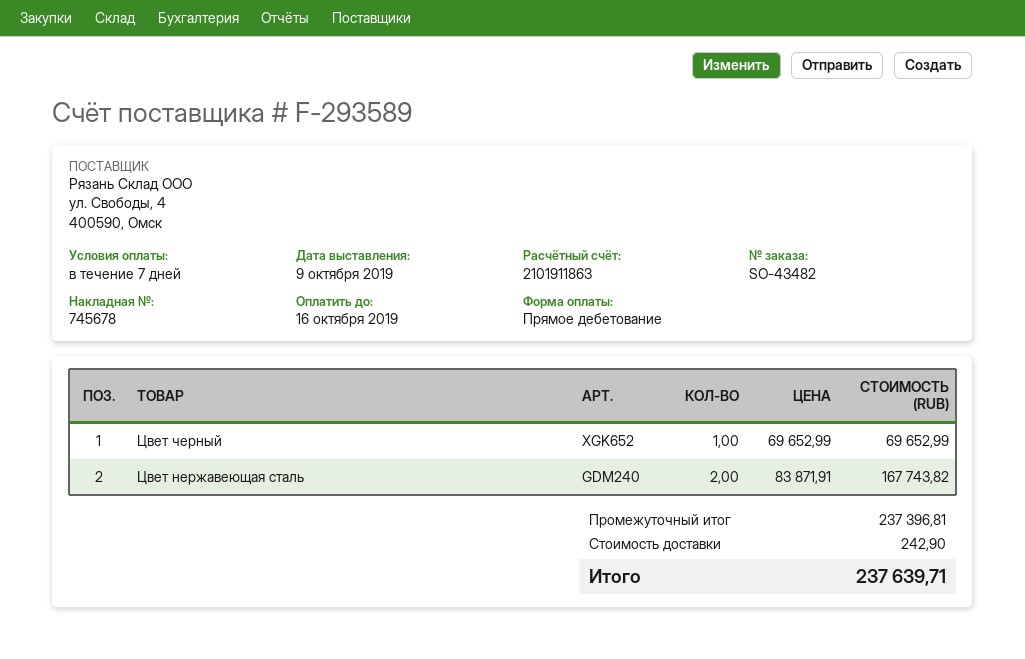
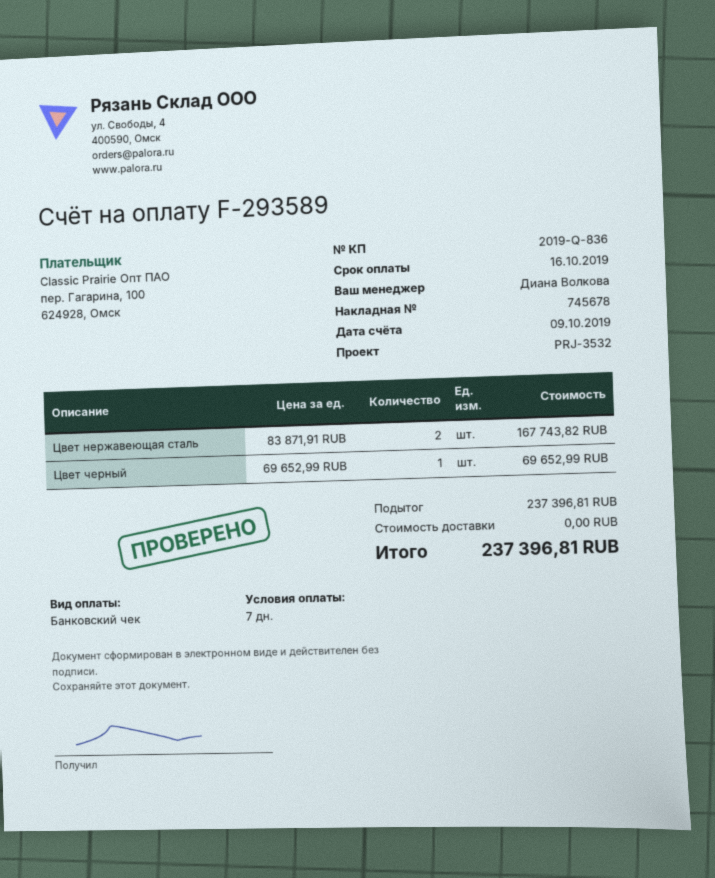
payment method: direct debit -> cheque
shipping: 242.90 -> 0.00
total: 237639.71 -> 237396.81

